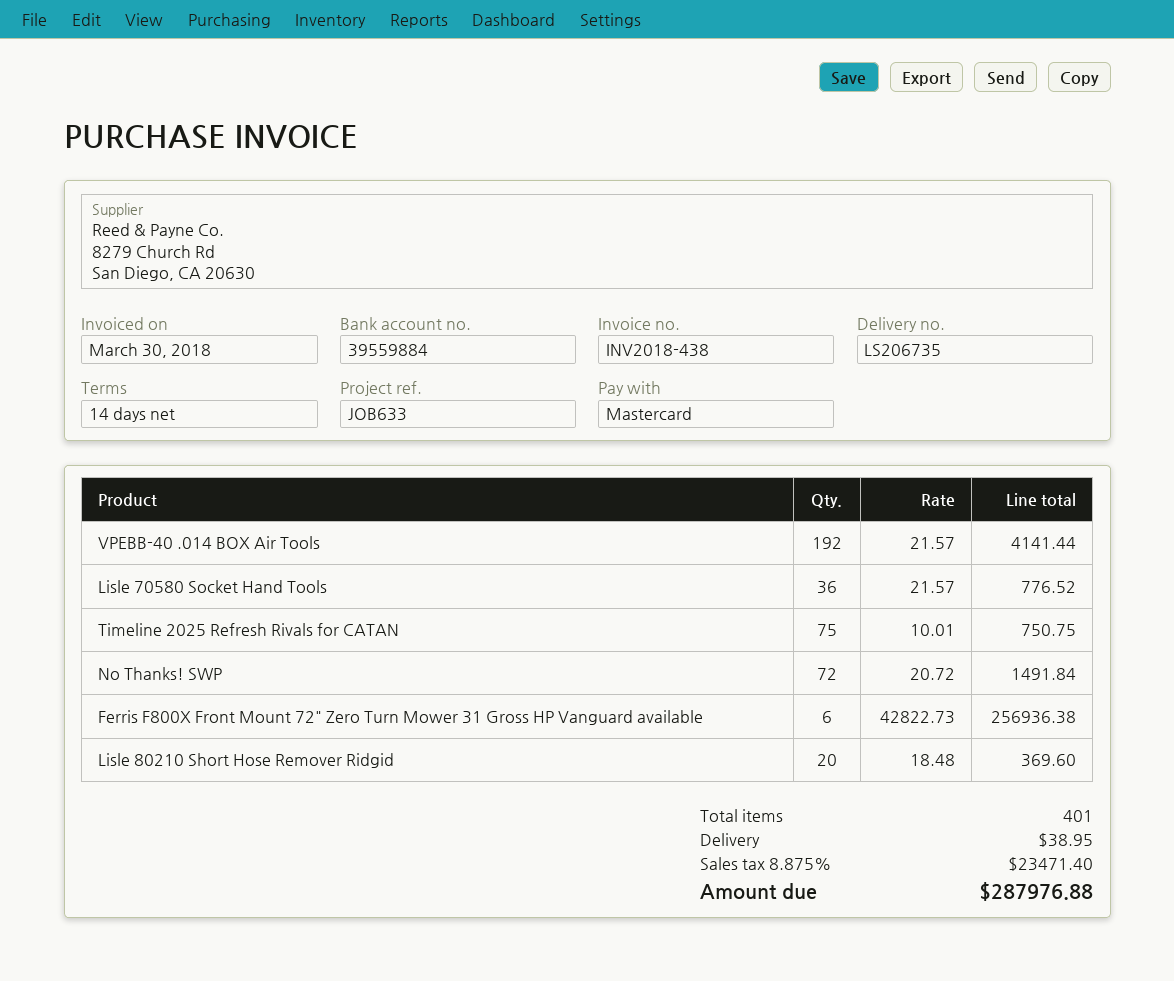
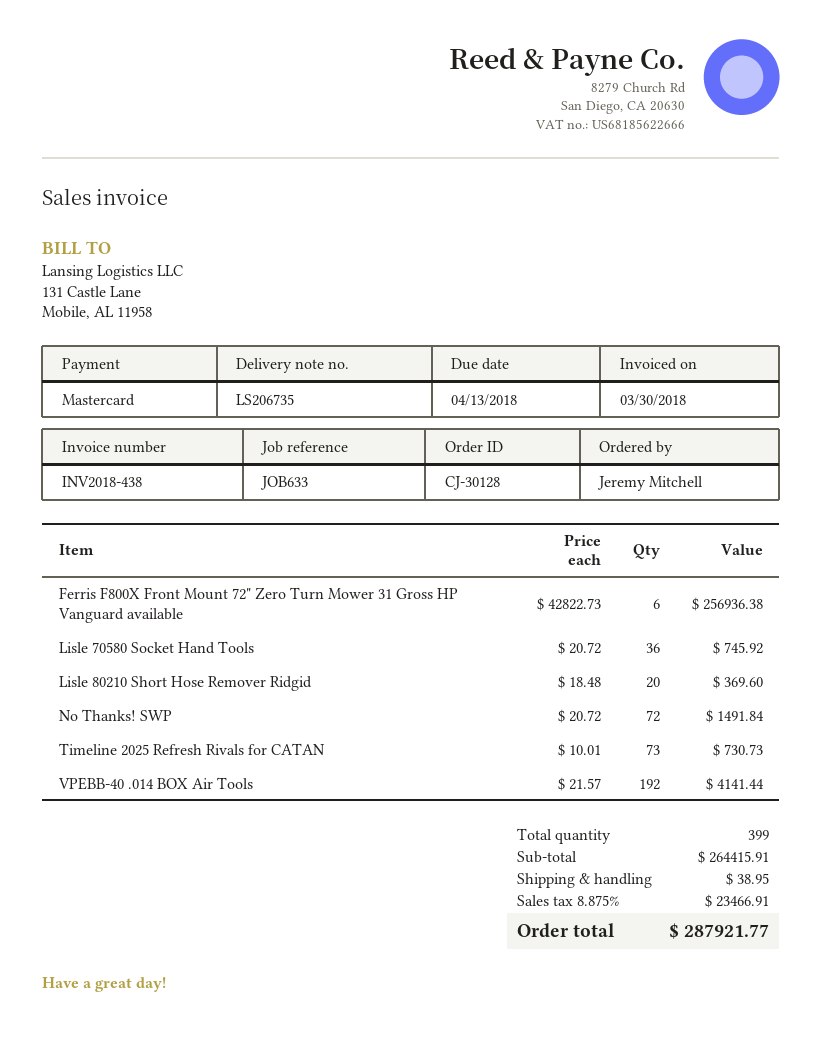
Lisle 70580 Socket Hand Tools: 36 x 21.57 = 776.52 -> 36 x 20.72 = 745.92
Timeline 2025 Refresh Rivals for CATAN: 75 x 10.01 = 750.75 -> 73 x 10.01 = 730.73
total quantity: 401 -> 399
tax: 8.875% = 23471.40 -> 8.875% = 23466.91
total: 287976.88 -> 287921.77

